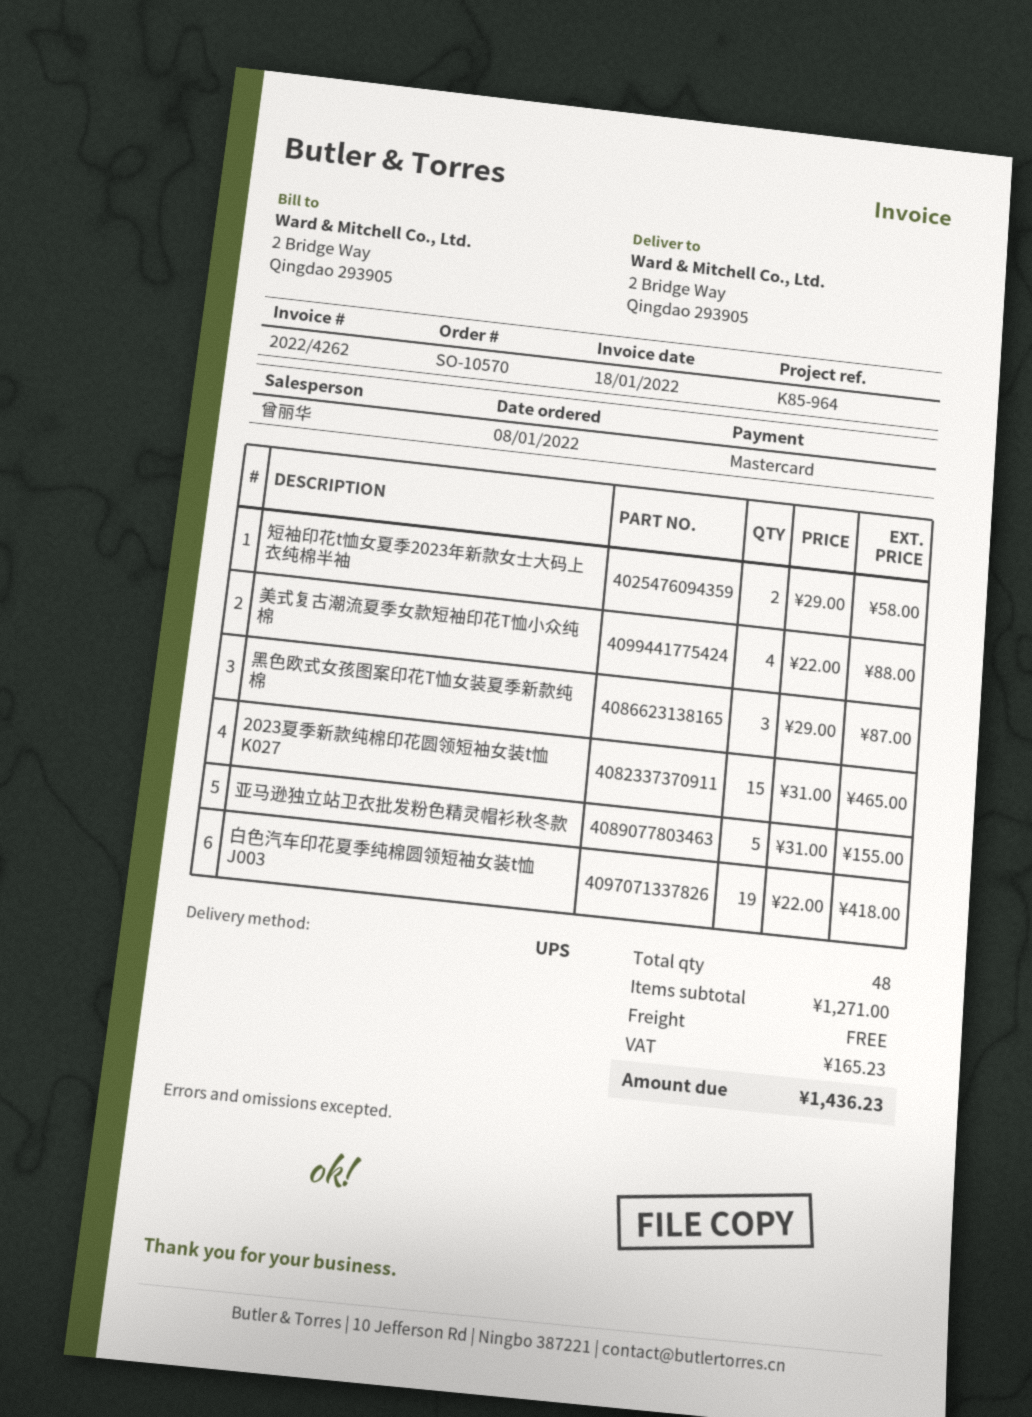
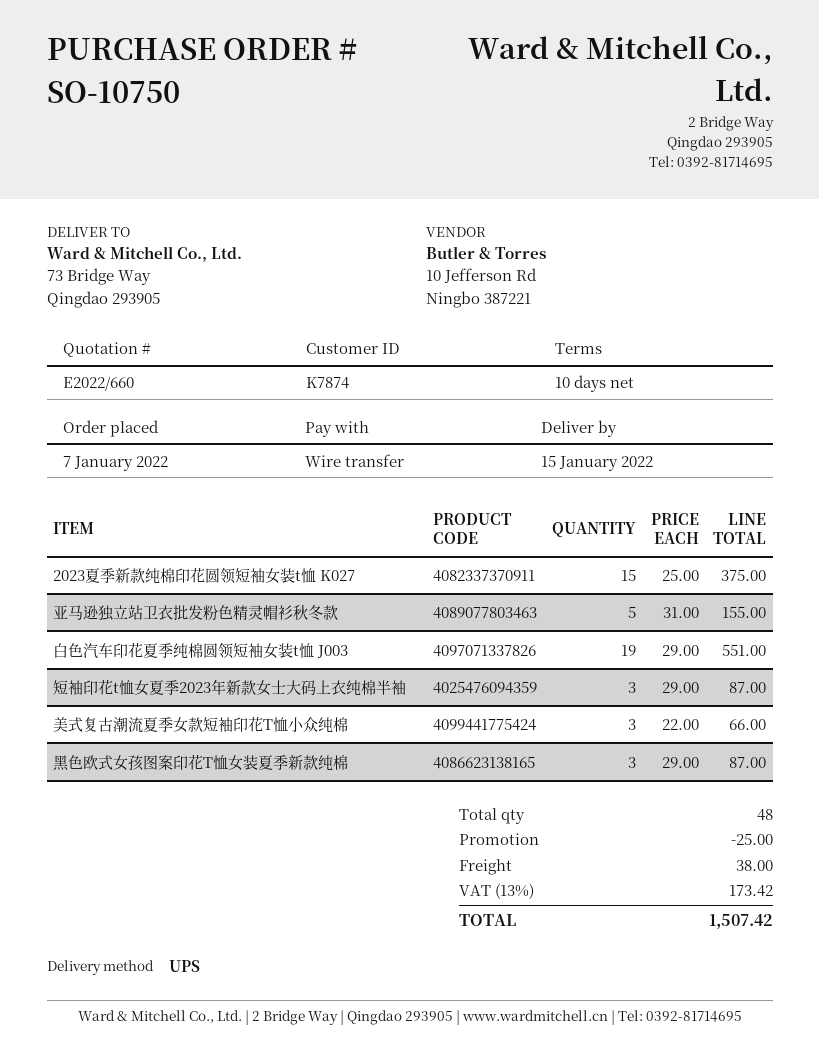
order number: SO-10570 -> SO-10750
order date: 2022-01-08 -> 2022-01-07
payment method: Mastercard -> bank transfer
ship to: 2 Bridge Way, Qingdao 293905 -> 73 Bridge Way, Qingdao 293905
短袖印花t恤女夏季2023年新款女士大码上衣纯棉半袖: 2 x 29.00 = 58.00 -> 3 x 29.00 = 87.00
美式复古潮流夏季女款短袖印花T恤小众纯棉: 4 x 22.00 = 88.00 -> 3 x 22.00 = 66.00
2023夏季新款纯棉印花圆领短袖女装t恤 K027: 15 x 31.00 = 465.00 -> 15 x 25.00 = 375.00
白色汽车印花夏季纯棉圆领短袖女装t恤 J003: 19 x 22.00 = 418.00 -> 19 x 29.00 = 551.00
discount: none -> 25.00
shipping: 0.00 -> 38.00
tax: 165.23 -> 173.42
total: 1436.23 -> 1507.42

